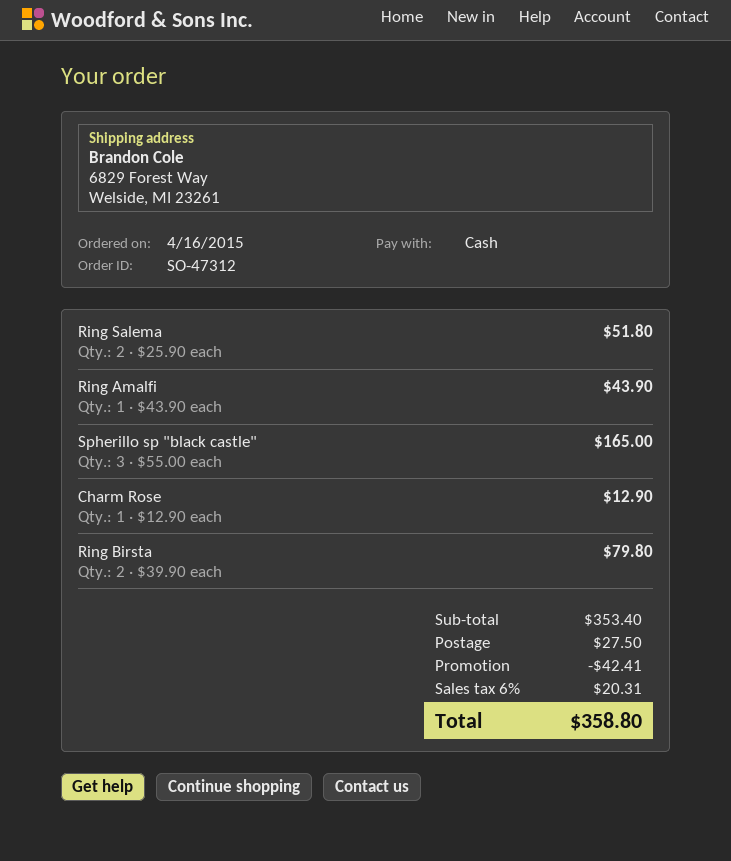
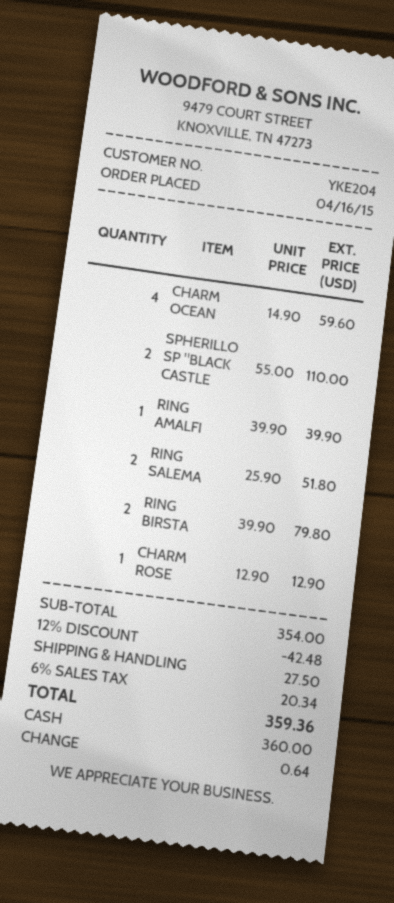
Ring Amalfi: 1 x 43.90 = 43.90 -> 1 x 39.90 = 39.90
Spherillo sp "black castle": 3 x 55.00 = 165.00 -> 2 x 55.00 = 110.00
CHARM OCEAN: none -> 4 x 14.90 = 59.60
subtotal: 353.40 -> 354.00
discount: 42.41 -> 42.48
tax: 6% = 20.31 -> 6% = 20.34
total: 358.80 -> 359.36

